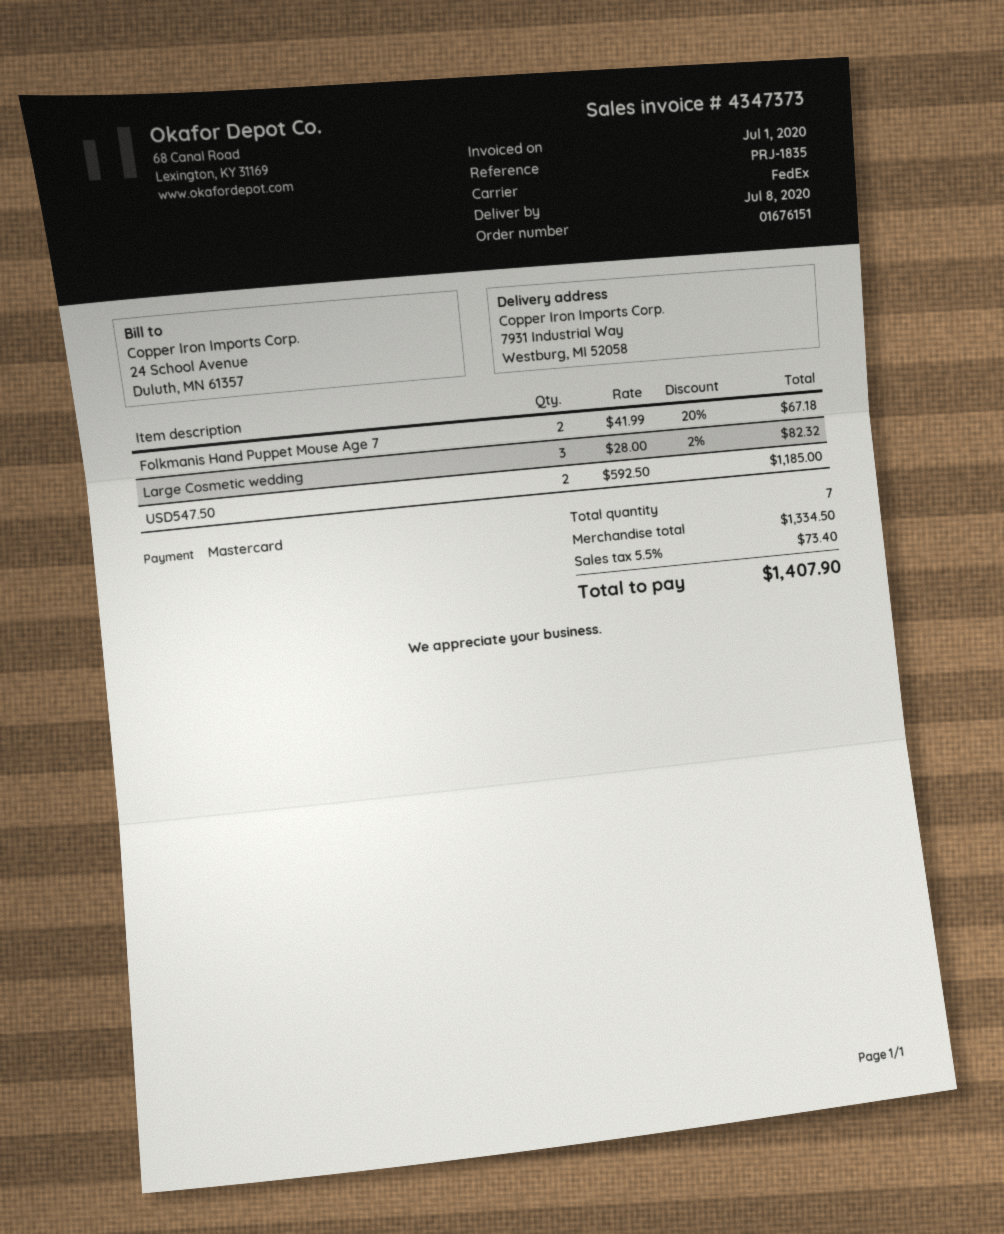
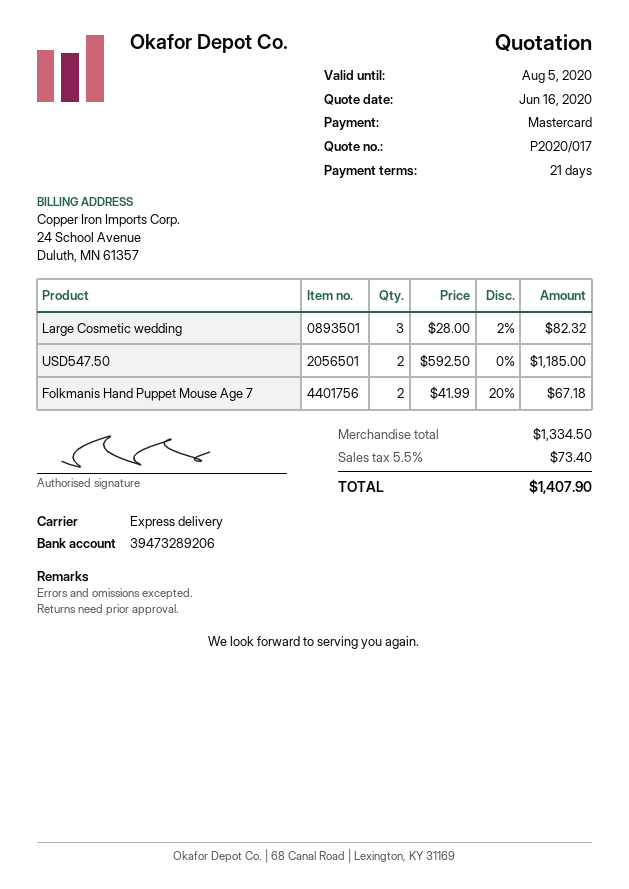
shipping method: FedEx -> express

